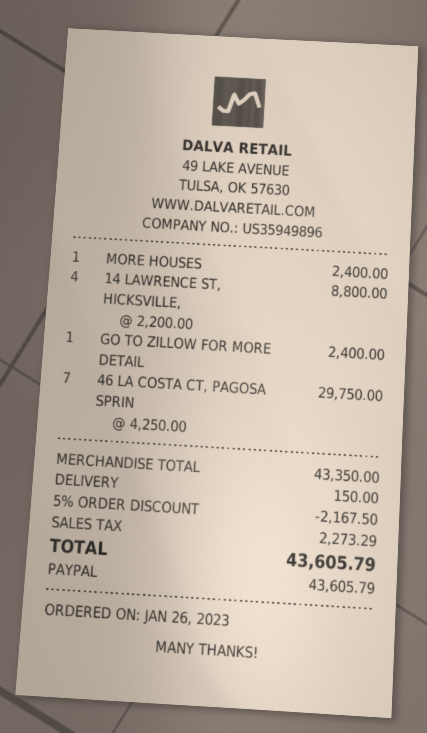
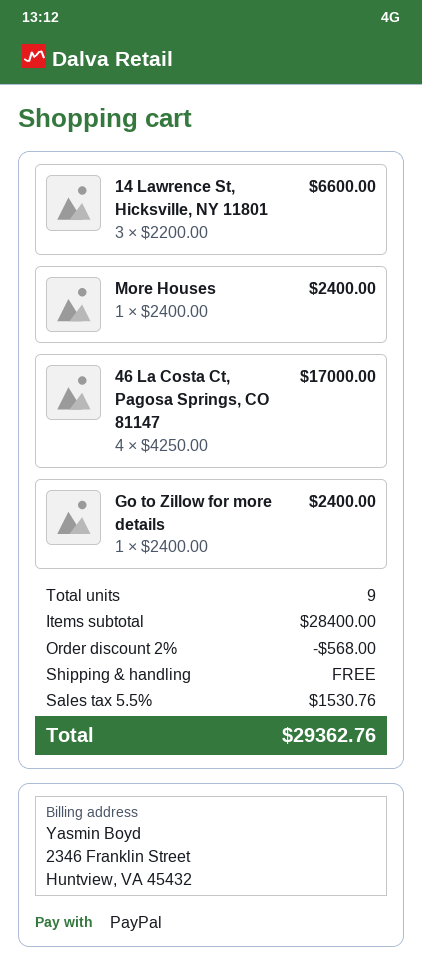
14 LAWRENCE ST, HICKSVILLE,: 4 x 2200.00 = 8800.00 -> 3 x 2200.00 = 6600.00
46 LA COSTA CT, PAGOSA SPRIN: 7 x 4250.00 = 29750.00 -> 4 x 4250.00 = 17000.00
subtotal: 43350.00 -> 28400.00
discount: 5% = 2167.50 -> 2% = 568.00
shipping: 150.00 -> 0.00
tax: 2273.29 -> 1530.76
total: 43605.79 -> 29362.76

